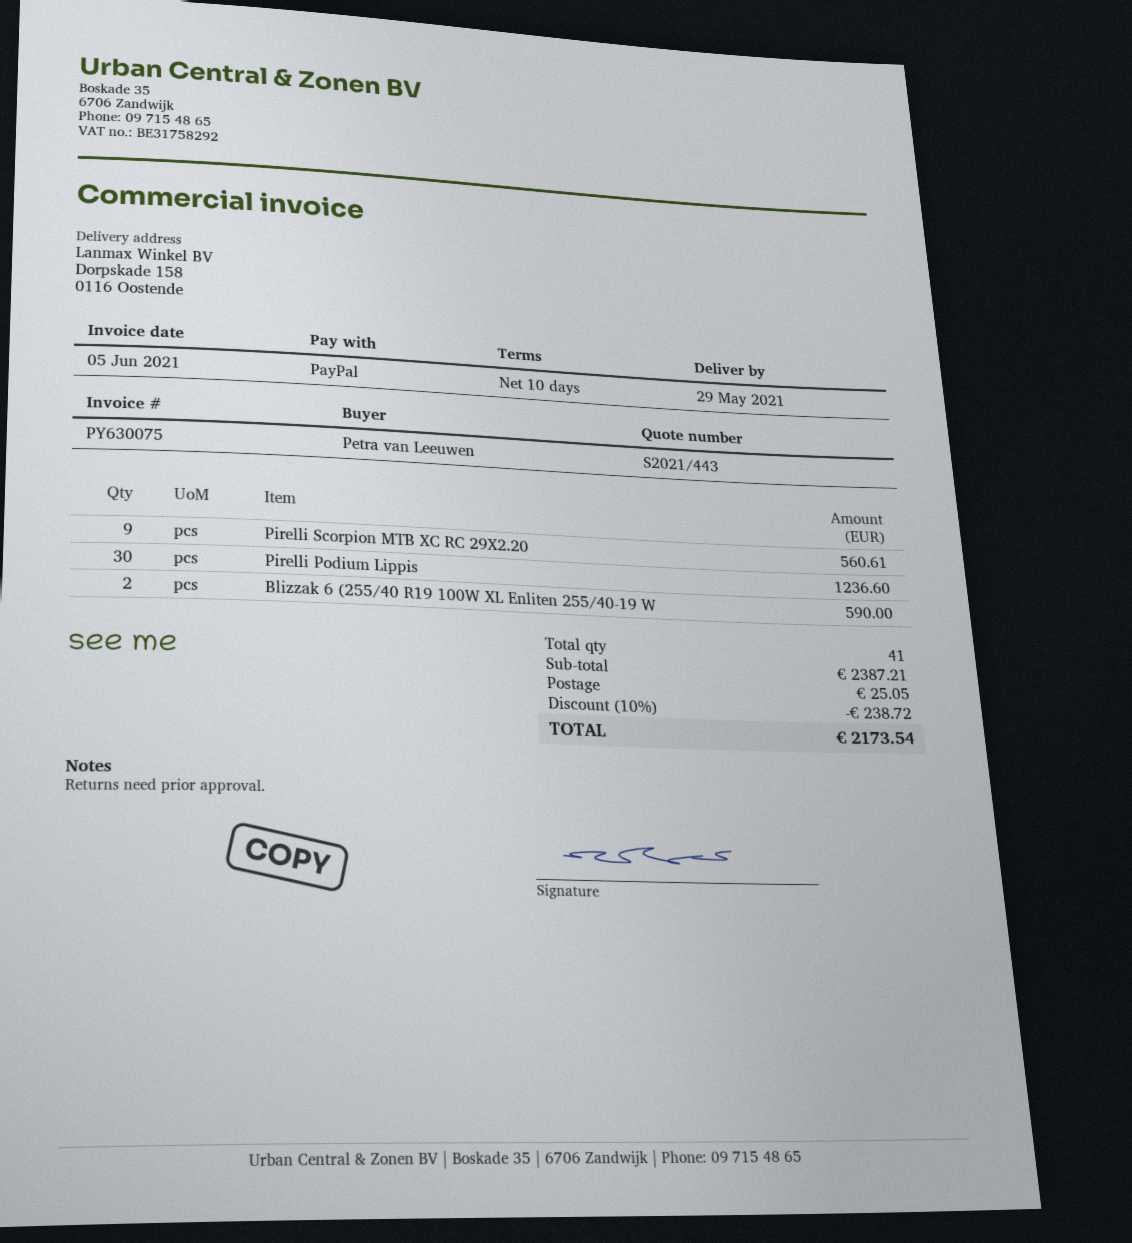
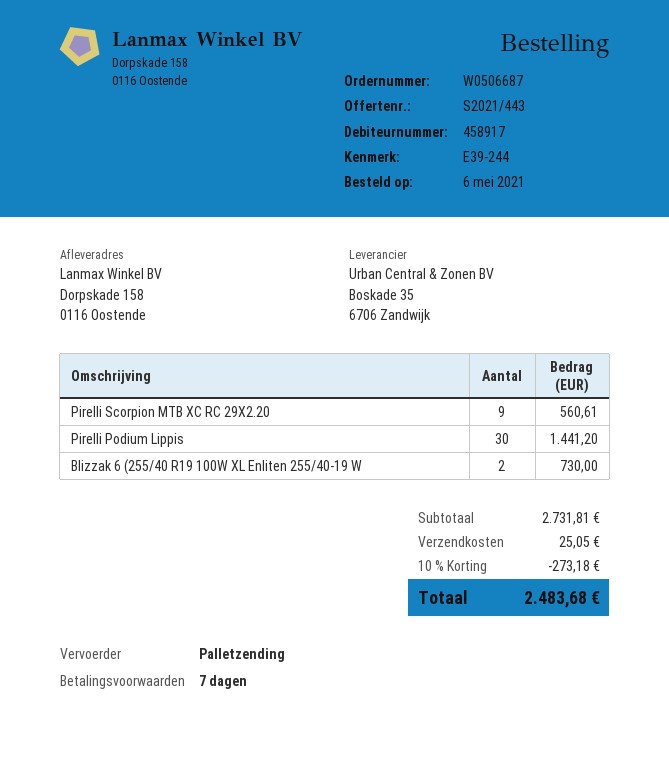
payment terms: 10 days -> 7 days
Pirelli Podium Lippis: 30 for 1236.60 -> 30 for 1441.20
Blizzak 6 (255/40 R19 100W XL Enliten 255/40-19 W: 2 for 590.00 -> 2 for 730.00
subtotal: 2387.21 -> 2731.81
discount: 10% = 238.72 -> 10% = 273.18
total: 2173.54 -> 2483.68

